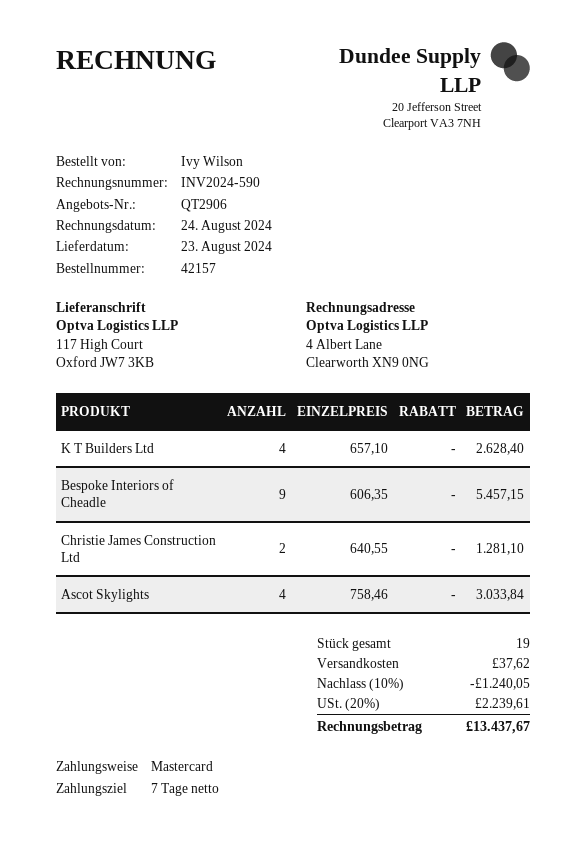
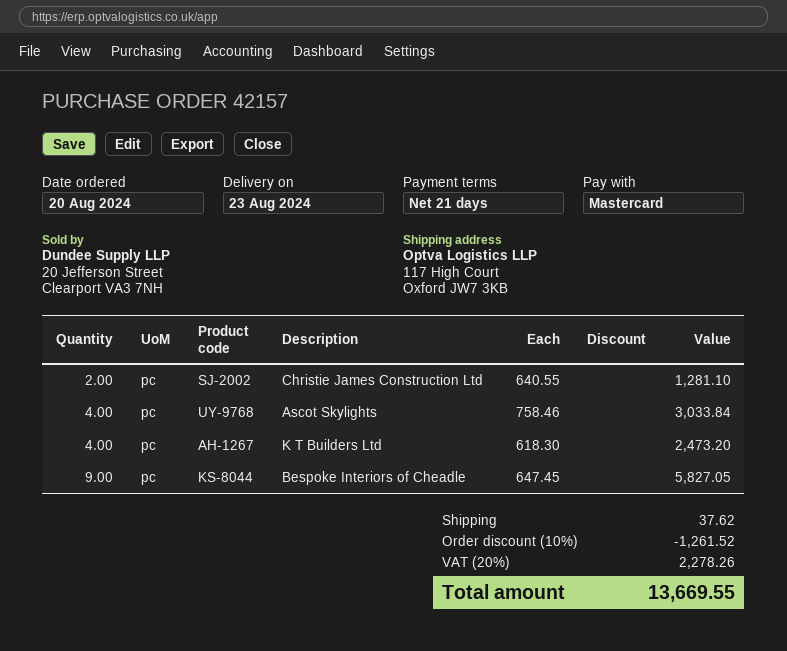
payment terms: 7 days -> 21 days
K T Builders Ltd: 4 x 657.10 = 2628.40 -> 4 x 618.30 = 2473.20
Bespoke Interiors of Cheadle: 9 x 606.35 = 5457.15 -> 9 x 647.45 = 5827.05
discount: 10% = 1240.05 -> 10% = 1261.52
tax: 20% = 2239.61 -> 20% = 2278.26
total: 13437.67 -> 13669.55

